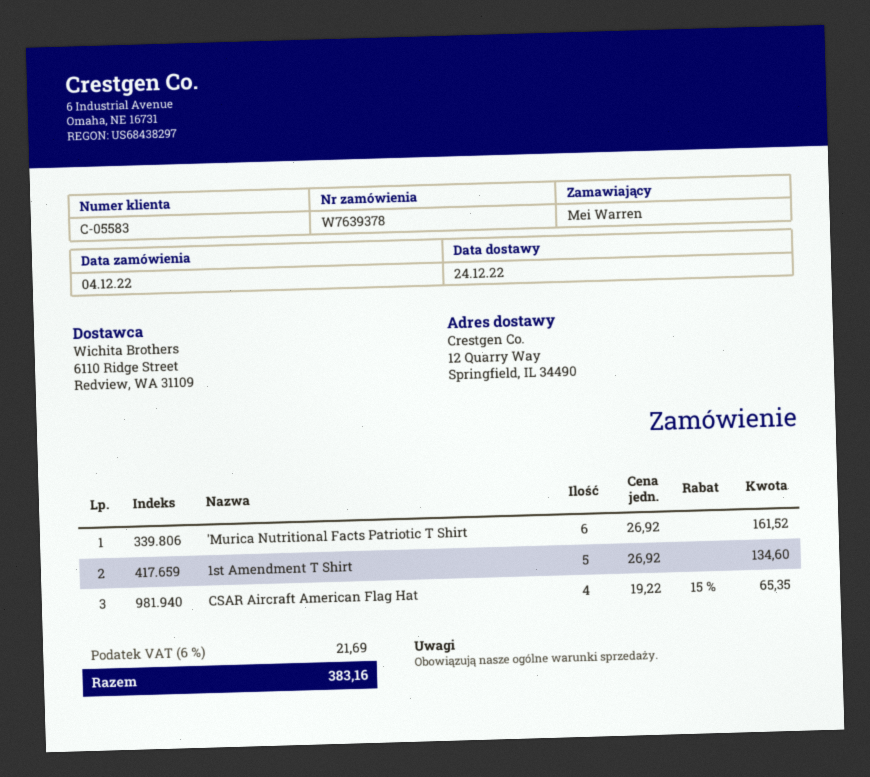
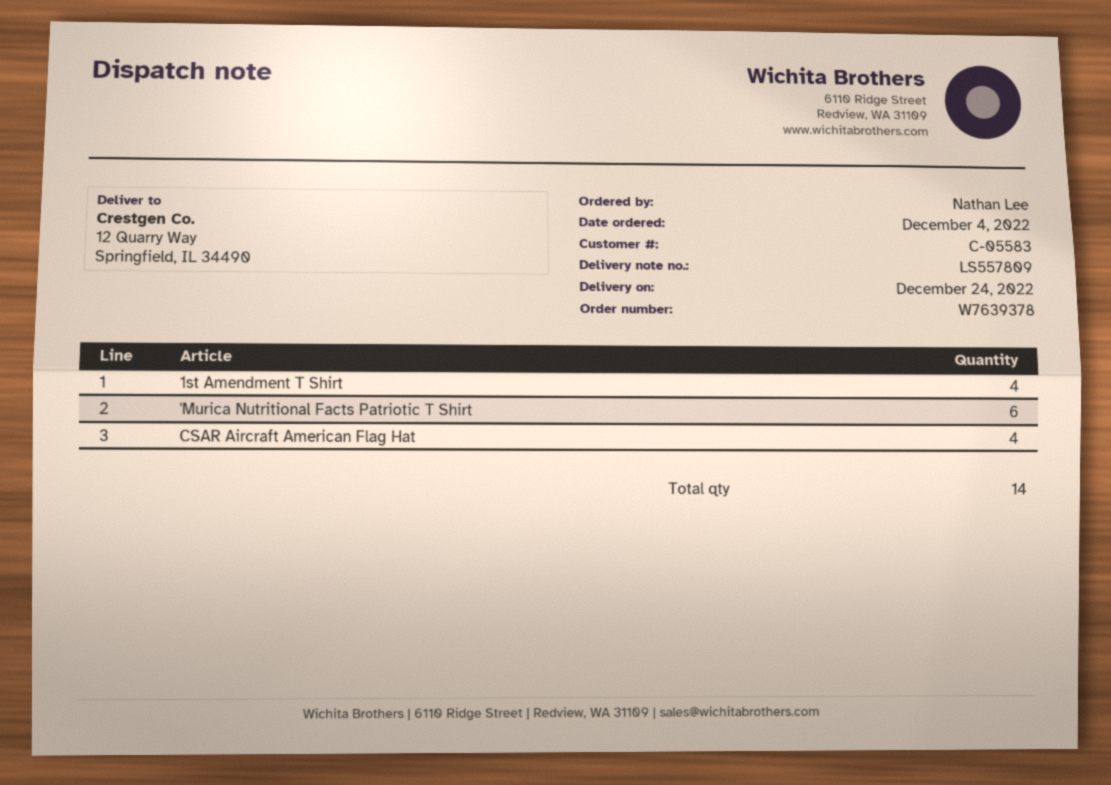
ordered by: Mei Warren -> Nathan Lee
1st Amendment T Shirt: 5 -> 4

